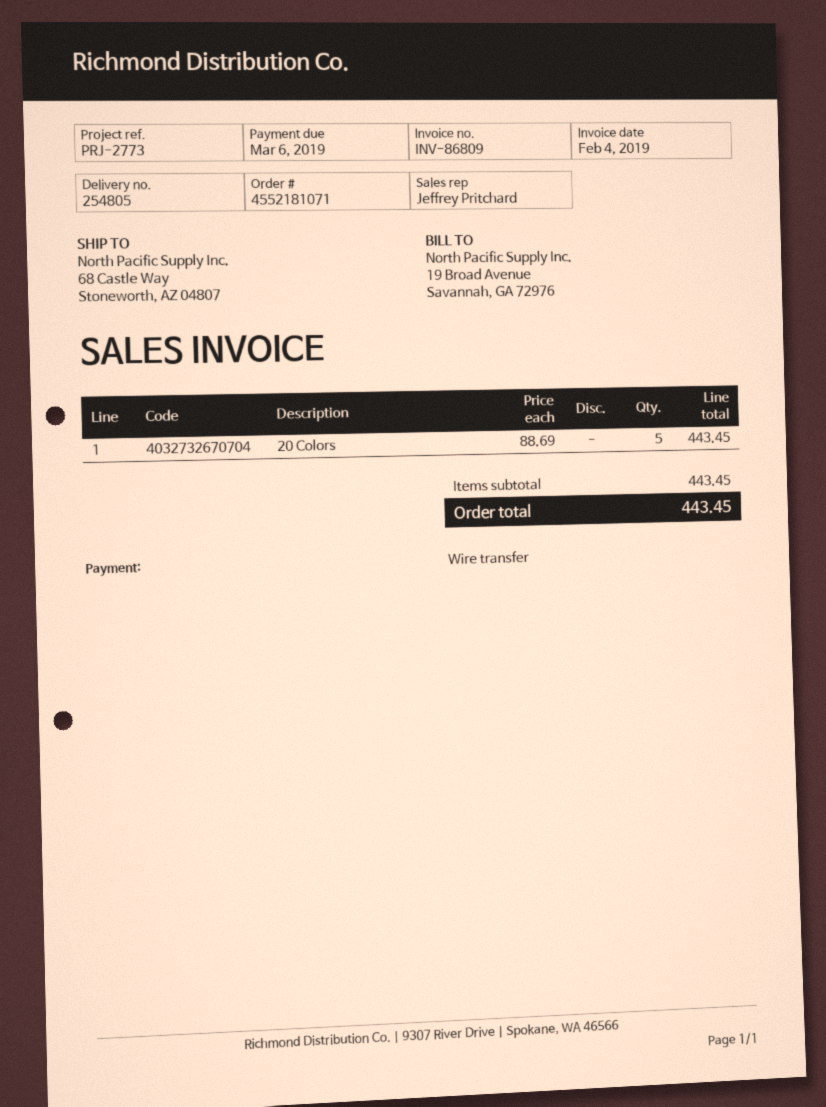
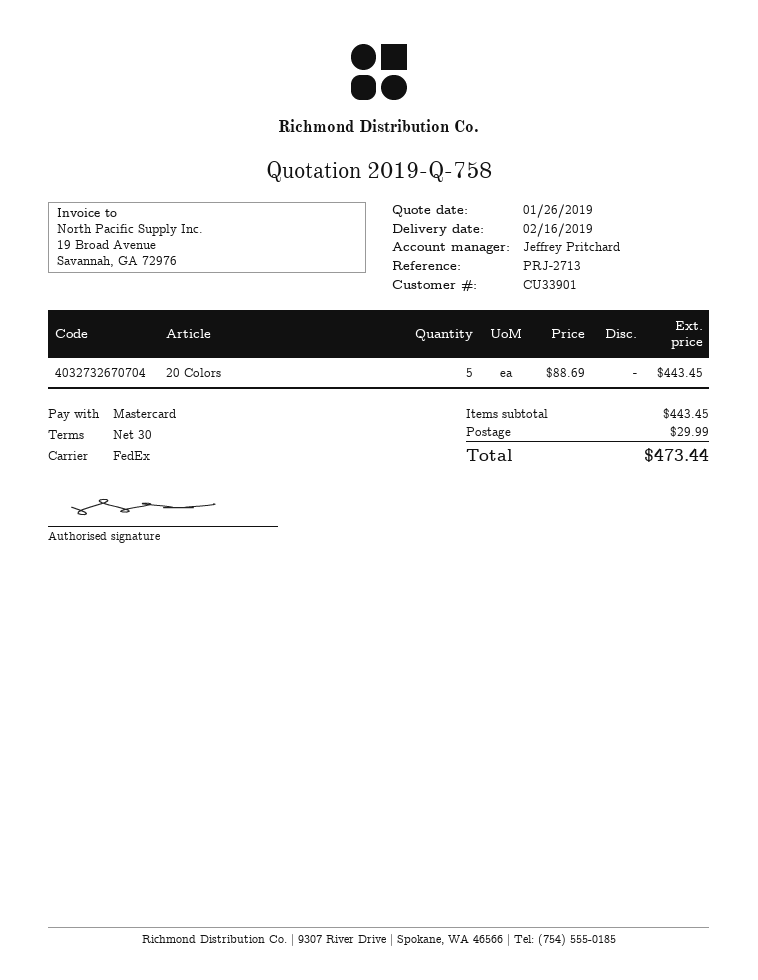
reference: PRJ-2773 -> PRJ-2713
payment method: bank transfer -> Mastercard
shipping: none -> 29.99
total: 443.45 -> 473.44

